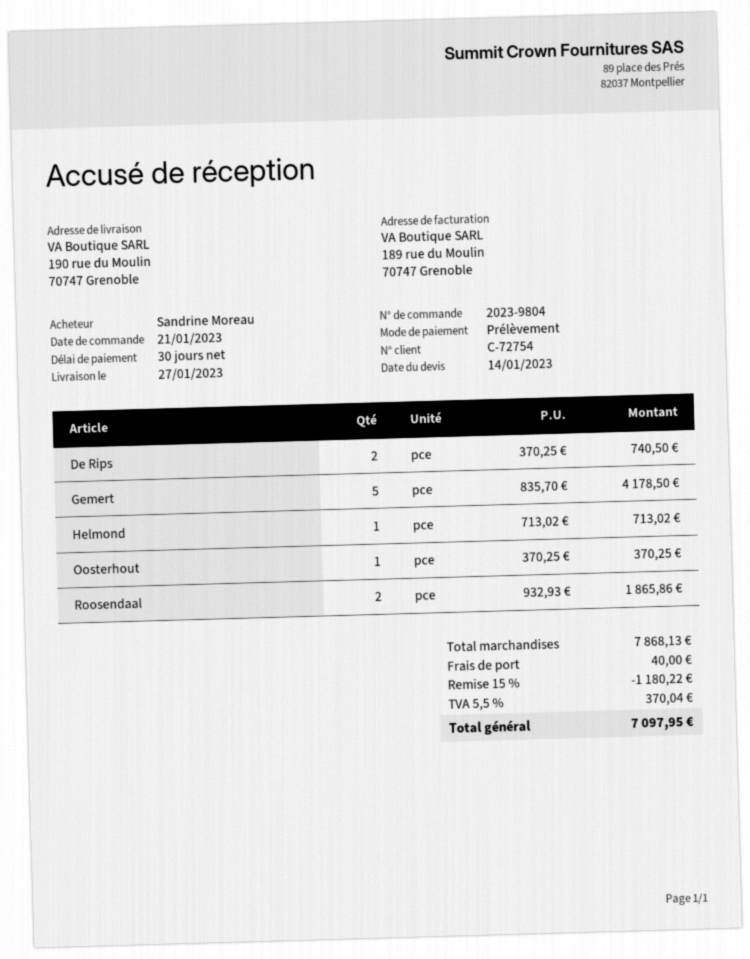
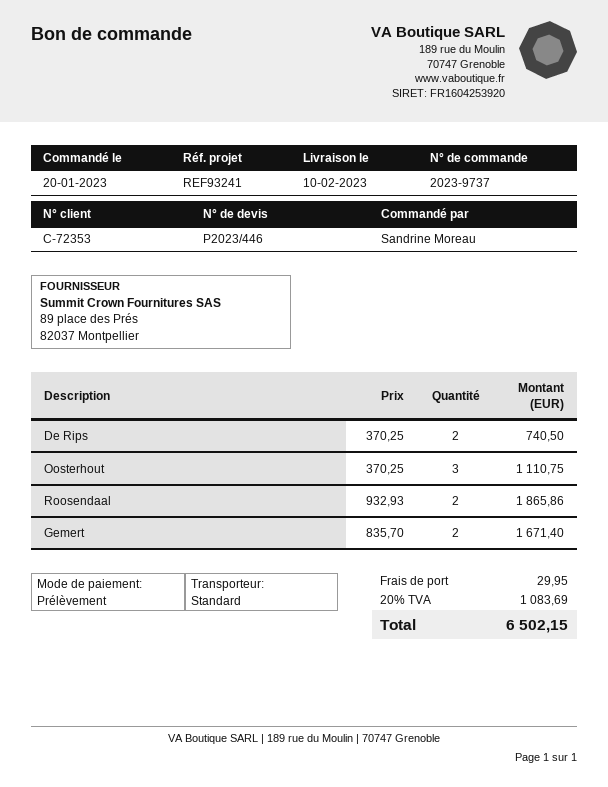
order number: 2023-9804 -> 2023-9737
order date: 2023-01-21 -> 2023-01-20
delivery date: 2023-01-27 -> 2023-02-10
customer number: C-72754 -> C-72353
Gemert: 5 x 835.70 = 4178.50 -> 2 x 835.70 = 1671.40
Helmond: 1 x 713.02 = 713.02 -> none
Oosterhout: 1 x 370.25 = 370.25 -> 3 x 370.25 = 1110.75
discount: 15% = 1180.22 -> none
shipping: 40.00 -> 29.95
tax: 5.5% = 370.04 -> 20% = 1083.69
total: 7097.95 -> 6502.15

